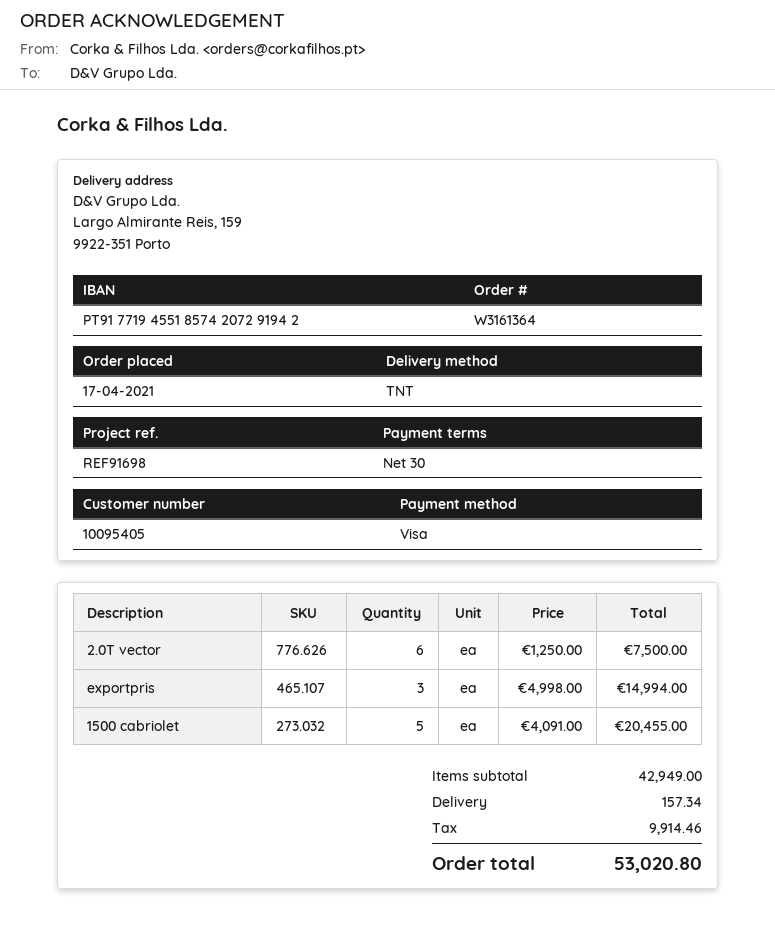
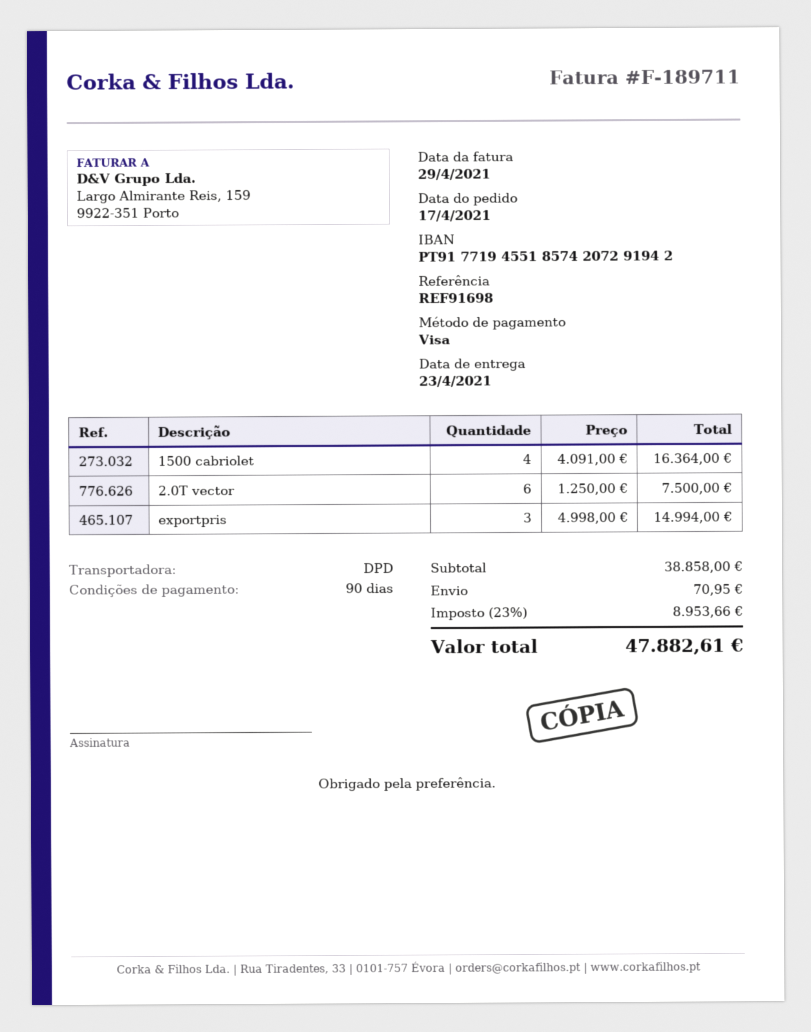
payment terms: 30 days -> 90 days
shipping method: TNT -> DPD
1500 cabriolet: 5 x 4091.00 = 20455.00 -> 4 x 4091.00 = 16364.00
subtotal: 42949.00 -> 38858.00
shipping: 157.34 -> 70.95
tax: 9914.46 -> 8953.66
total: 53020.80 -> 47882.61

